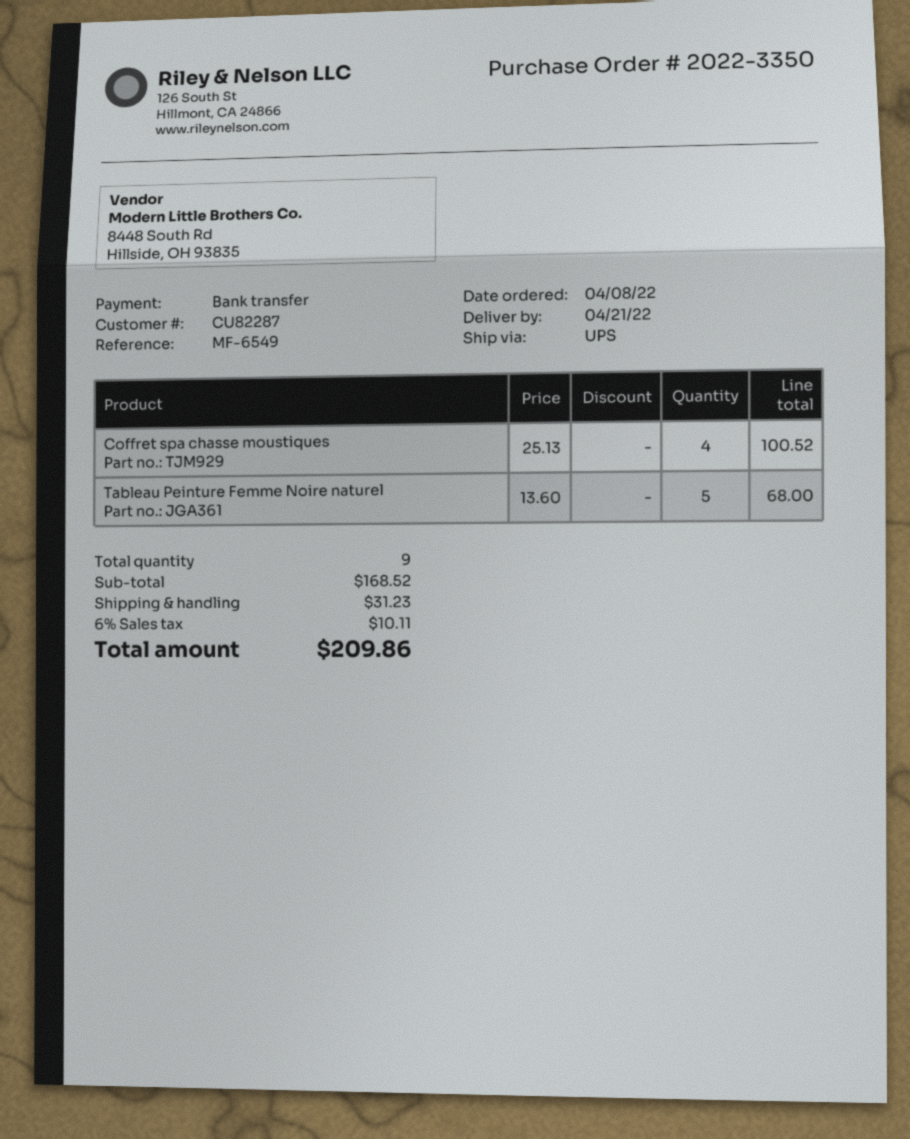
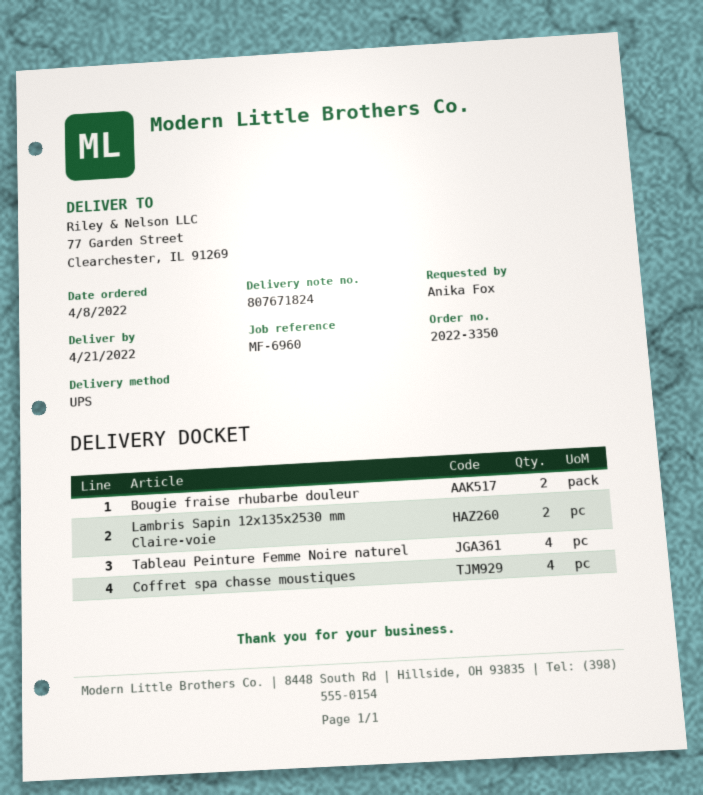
reference: MF-6549 -> MF-6960
Tableau Peinture Femme Noire naturel: 5 -> 4
Bougie fraise rhubarbe douleur: none -> 2
Lambris Sapin 12x135x2530 mm Claire-voie: none -> 2

